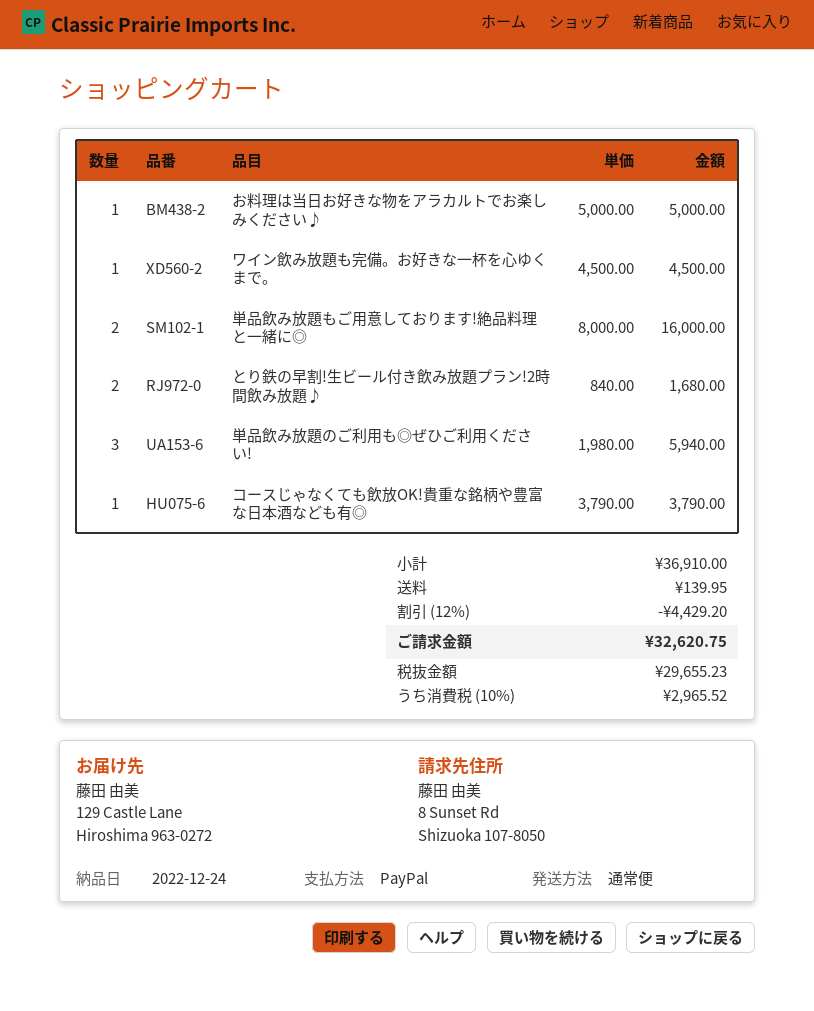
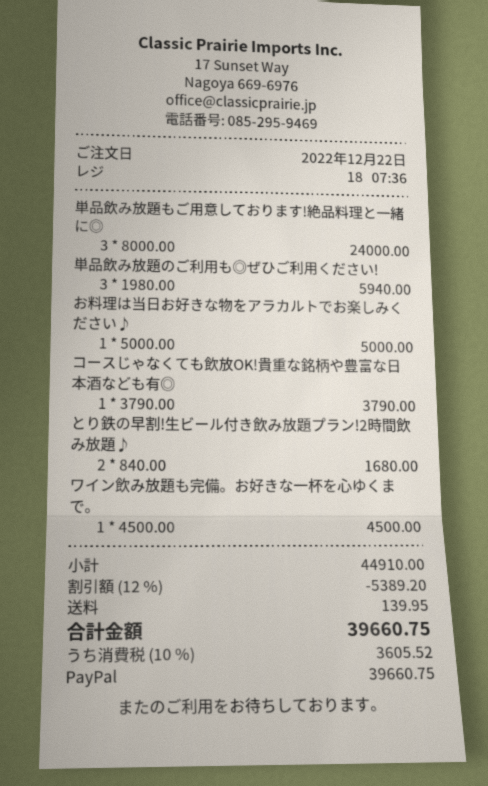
単品飲み放題もご用意しております!絶品料理と一緒に◎: 2 x 8000.00 = 16000.00 -> 3 x 8000.00 = 24000.00
subtotal: 36910.00 -> 44910.00
discount: 12% = 4429.20 -> 12% = 5389.20
tax: 10% = 2965.52 -> 10% = 3605.52
total: 32620.75 -> 39660.75

